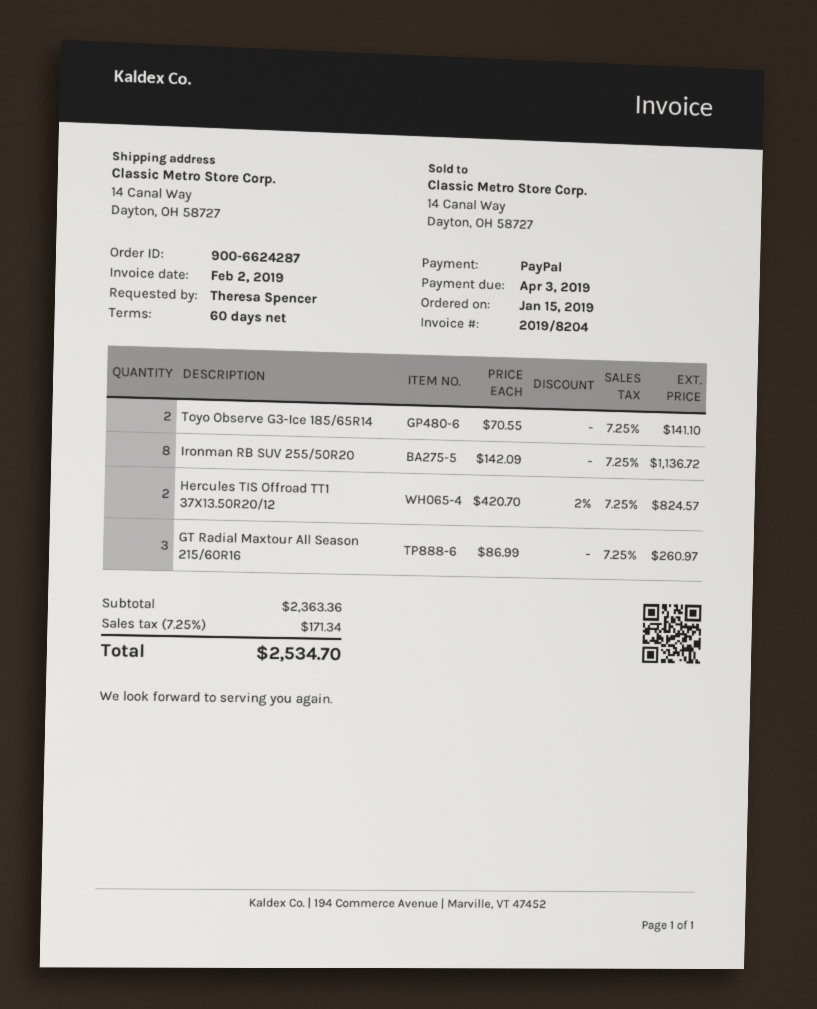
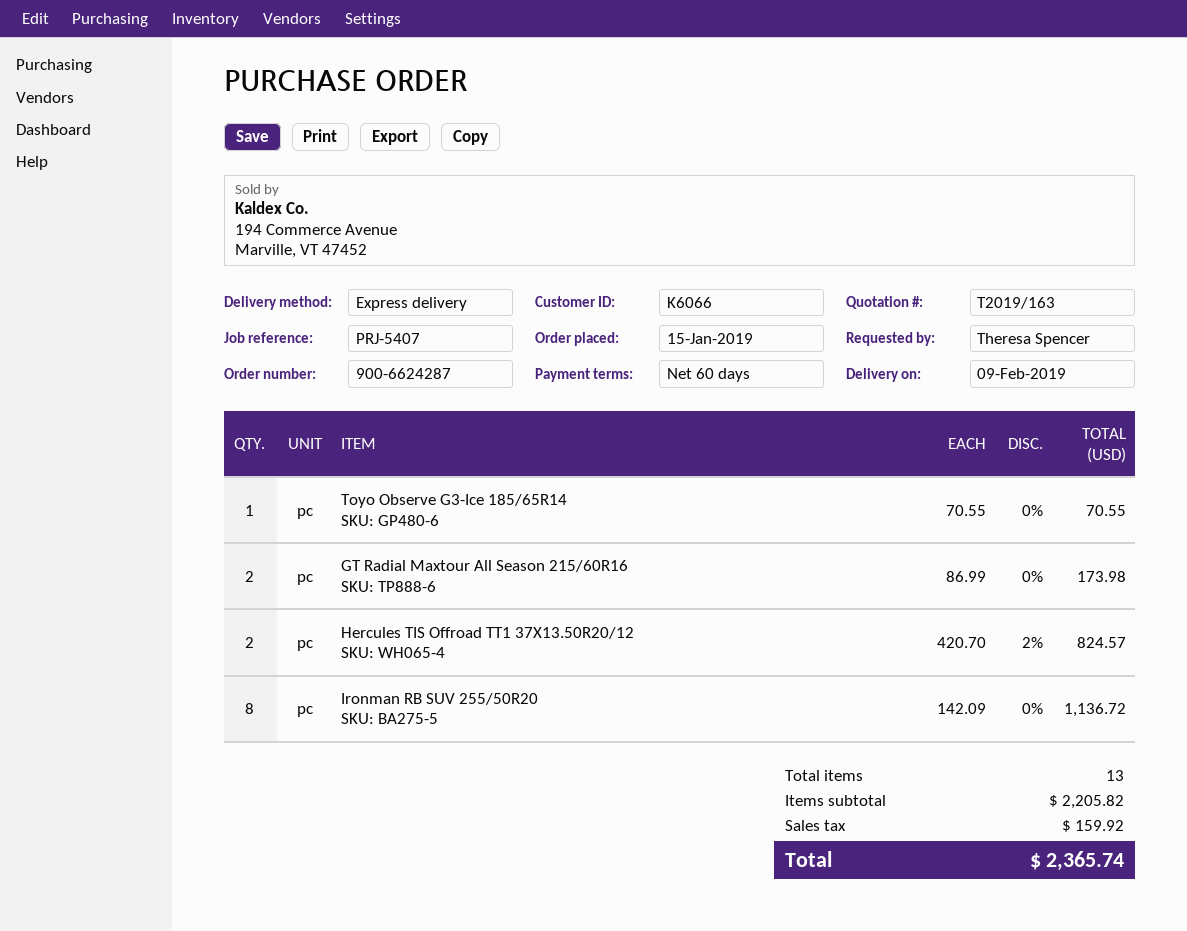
Toyo Observe G3-Ice 185/65R14: 2 x 70.55 = 141.10 -> 1 x 70.55 = 70.55
GT Radial Maxtour All Season 215/60R16: 3 x 86.99 = 260.97 -> 2 x 86.99 = 173.98
subtotal: 2363.36 -> 2205.82
tax: 171.34 -> 159.92
total: 2534.70 -> 2365.74

